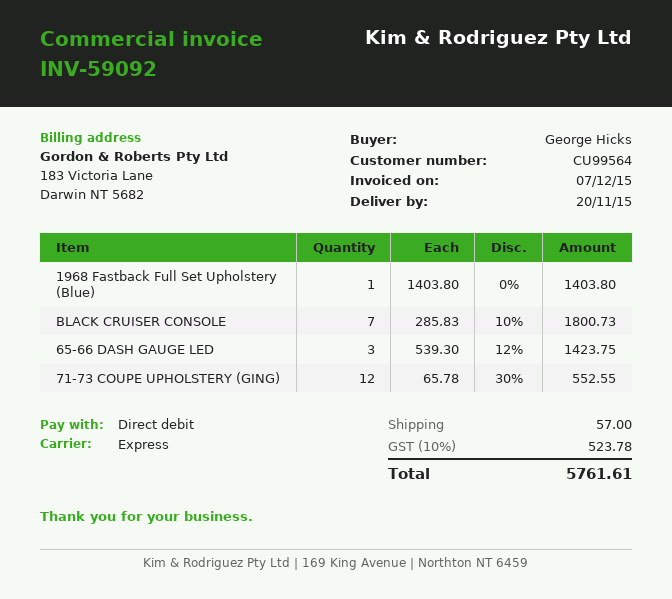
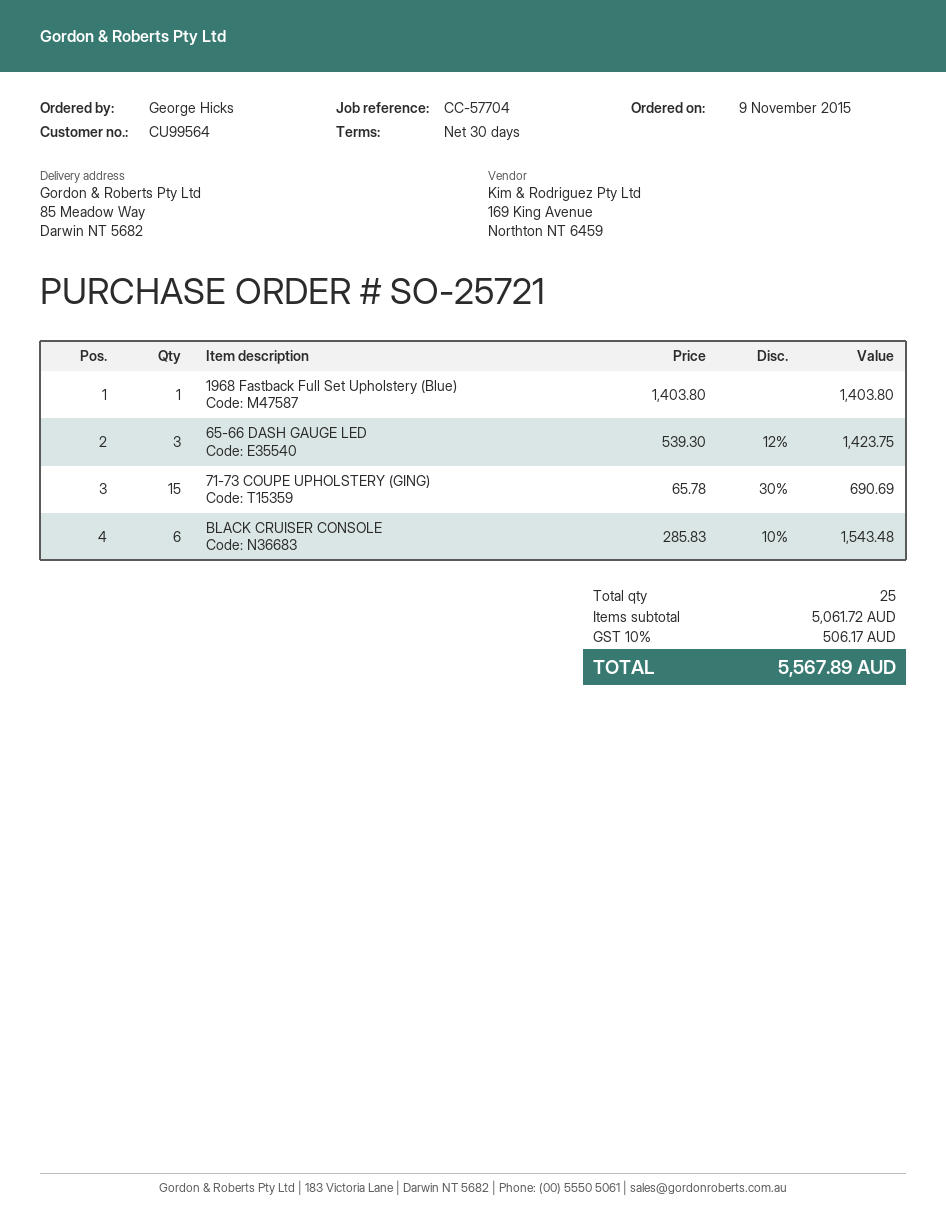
BLACK CRUISER CONSOLE: 7 x 285.83 - 10% = 1800.73 -> 6 x 285.83 - 10% = 1543.48
71-73 COUPE UPHOLSTERY (GING): 12 x 65.78 - 30% = 552.55 -> 15 x 65.78 - 30% = 690.69
shipping: 57.00 -> none
tax: 10% = 523.78 -> 10% = 506.17
total: 5761.61 -> 5567.89

